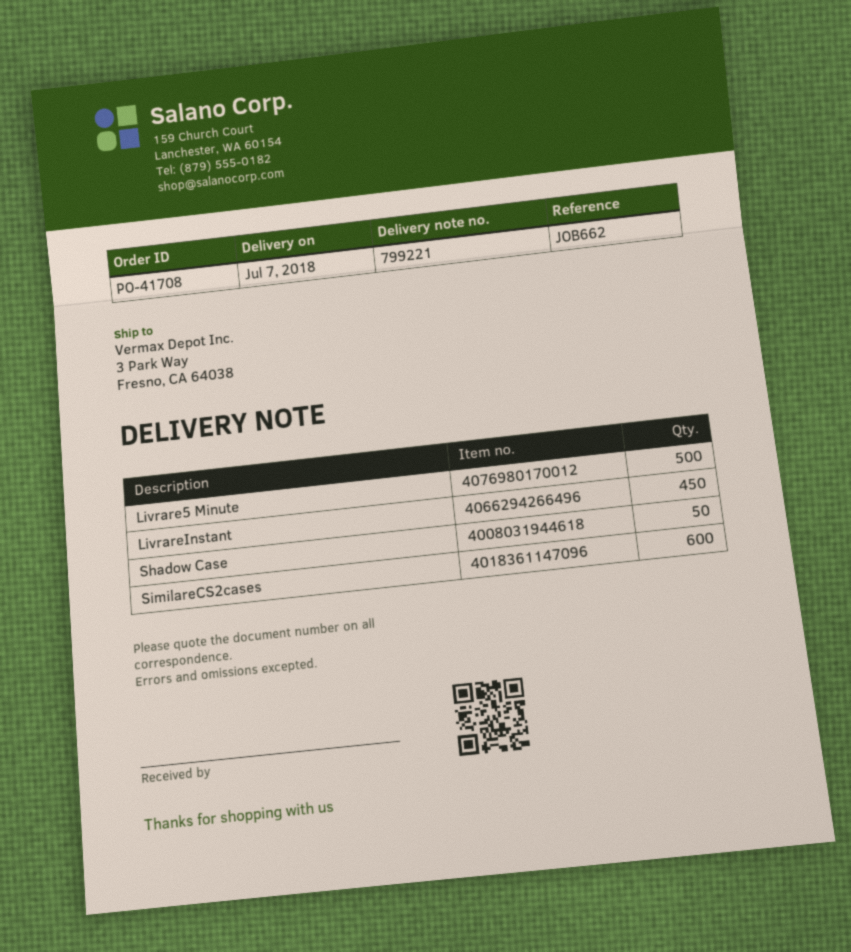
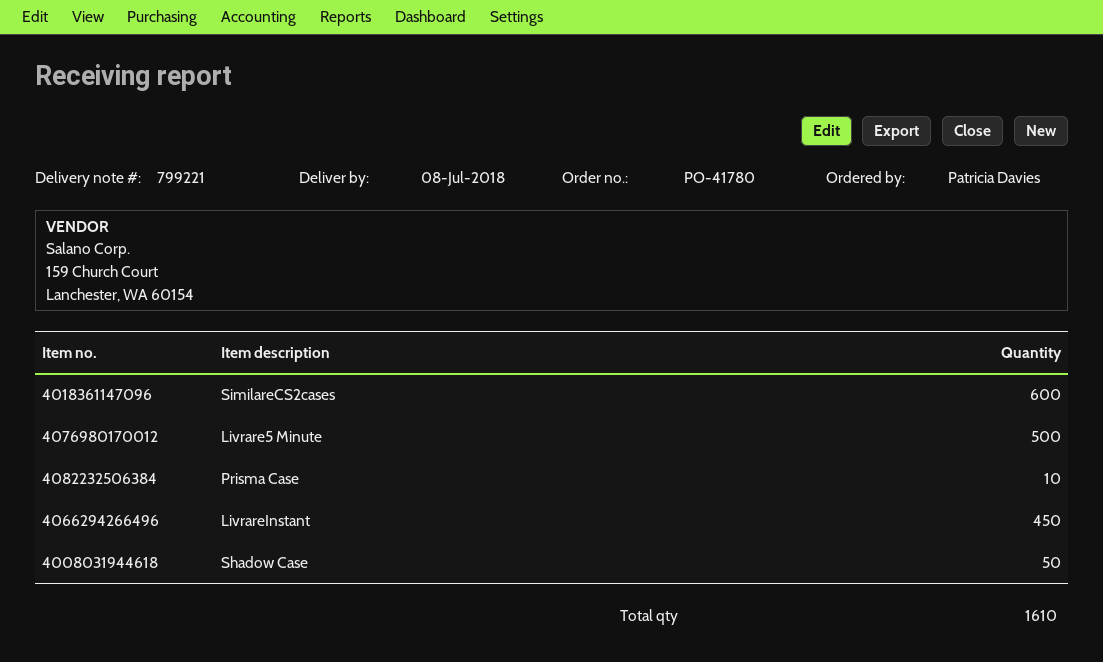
order number: PO-41708 -> PO-41780
delivery date: 2018-07-07 -> 2018-07-08
Prisma Case: none -> 10

